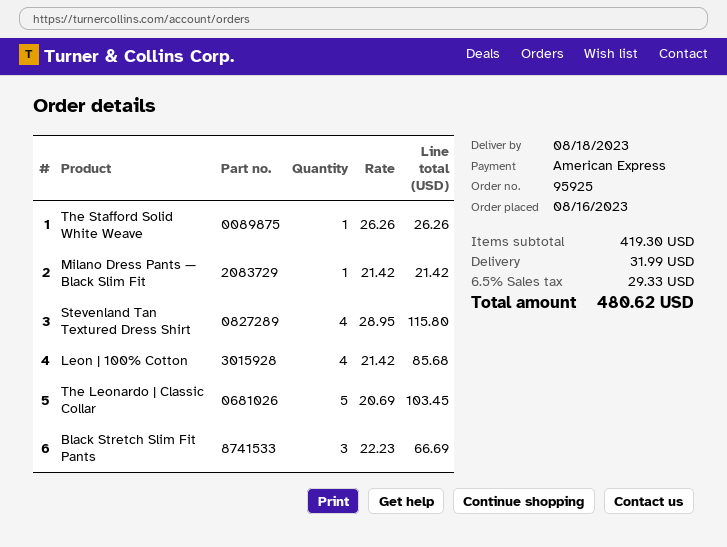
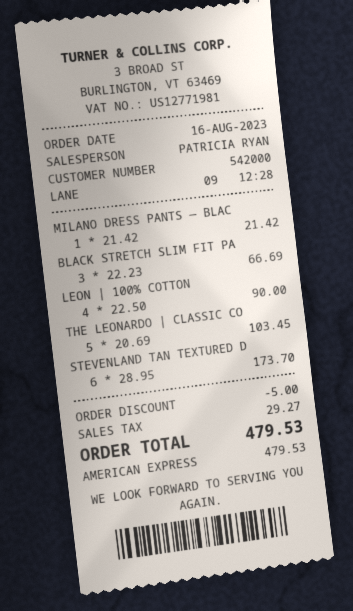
The Stafford Solid White Weave: 1 x 26.26 = 26.26 -> none
Stevenland Tan Textured Dress Shirt: 4 x 28.95 = 115.80 -> 6 x 28.95 = 173.70
Leon | 100% Cotton: 4 x 21.42 = 85.68 -> 4 x 22.50 = 90.00
discount: none -> 5.00
shipping: 31.99 -> none
tax: 29.33 -> 29.27
total: 480.62 -> 479.53

